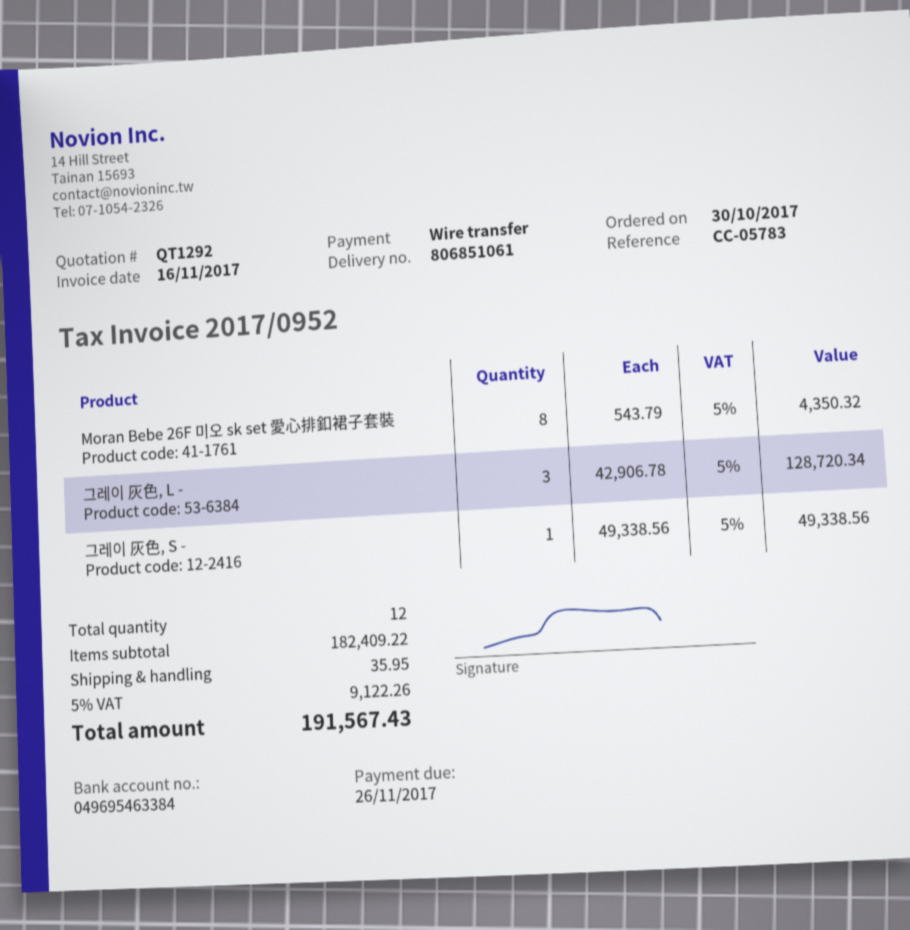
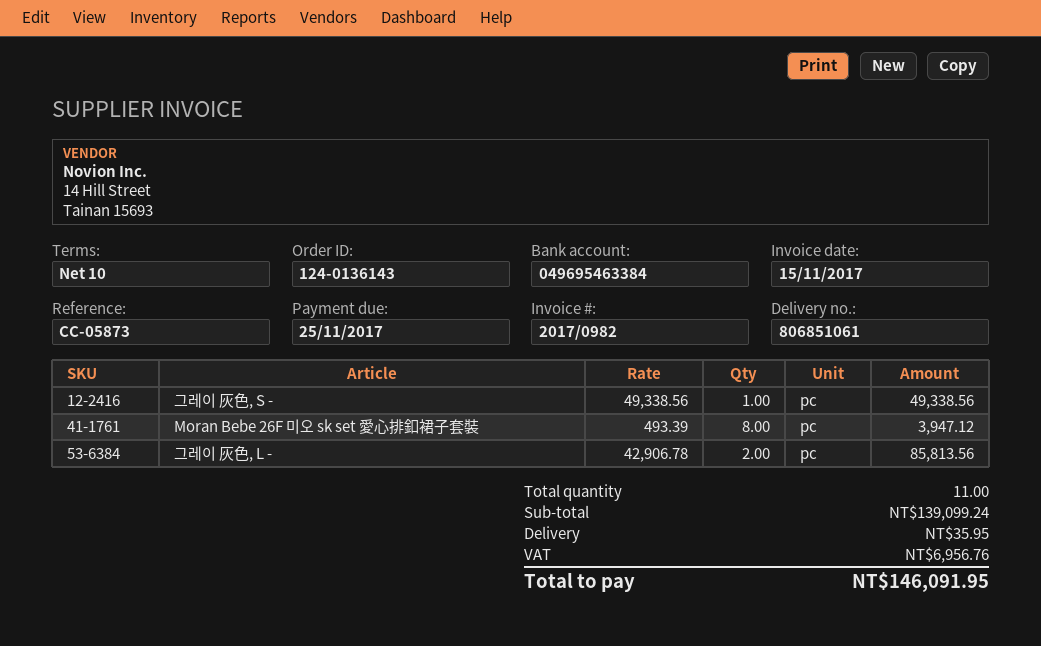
invoice number: 2017/0952 -> 2017/0982
invoice date: 2017-11-16 -> 2017-11-15
due date: 2017-11-26 -> 2017-11-25
reference: CC-05783 -> CC-05873
Moran Bebe 26F 미오 sk set 愛心排釦裙子套裝: 8 x 543.79 = 4350.32 -> 8 x 493.39 = 3947.12
그레이 灰色, L -: 3 x 42906.78 = 128720.34 -> 2 x 42906.78 = 85813.56
total quantity: 12 -> 11
subtotal: 182409.22 -> 139099.24
tax: 9122.26 -> 6956.76
total: 191567.43 -> 146091.95

